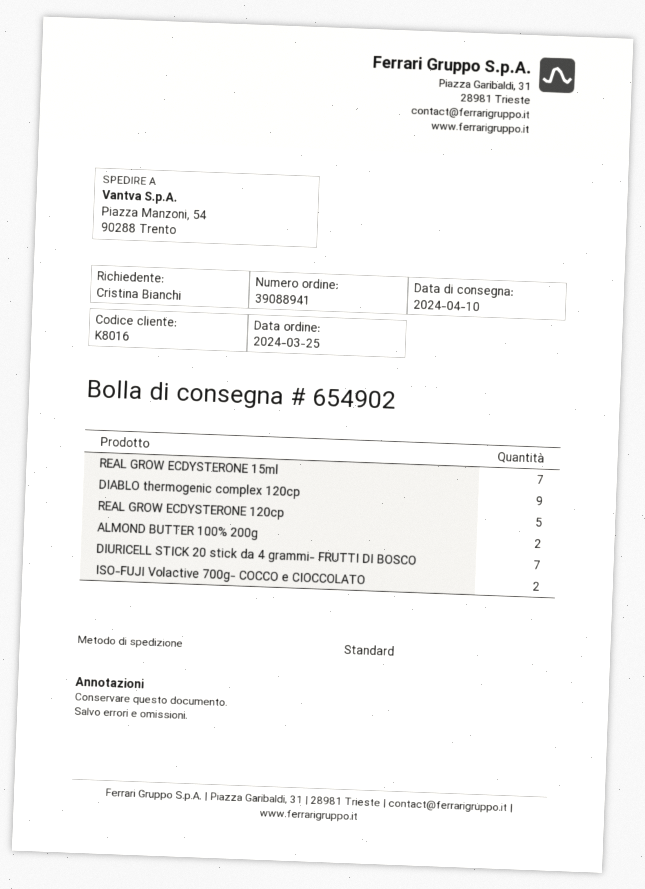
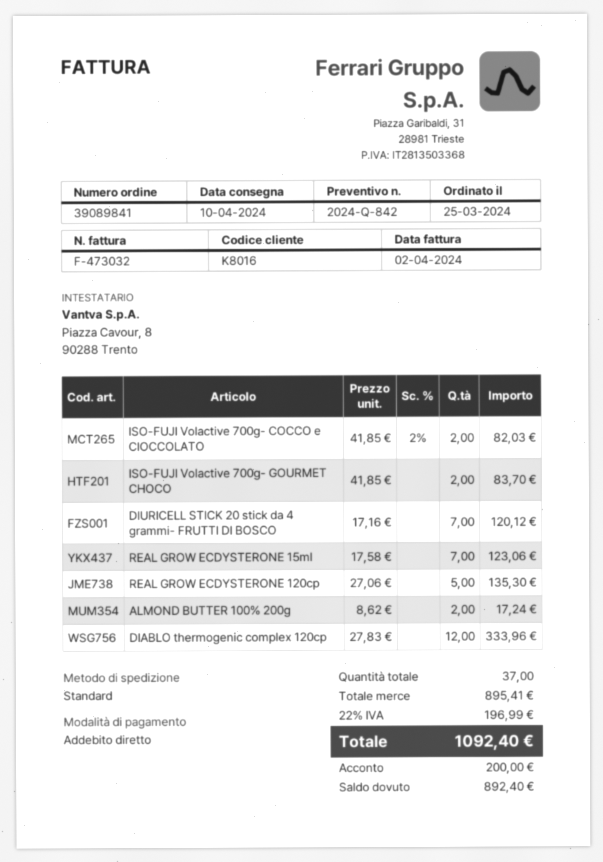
order number: 39088941 -> 39089841
DIABLO thermogenic complex 120cp: 9 -> 12
ISO-FUJI Volactive 700g- GOURMET CHOCO: none -> 2

